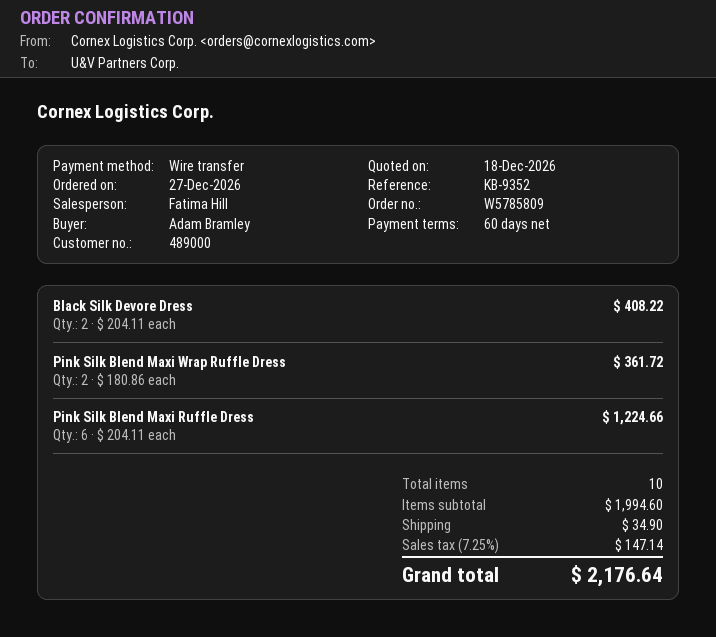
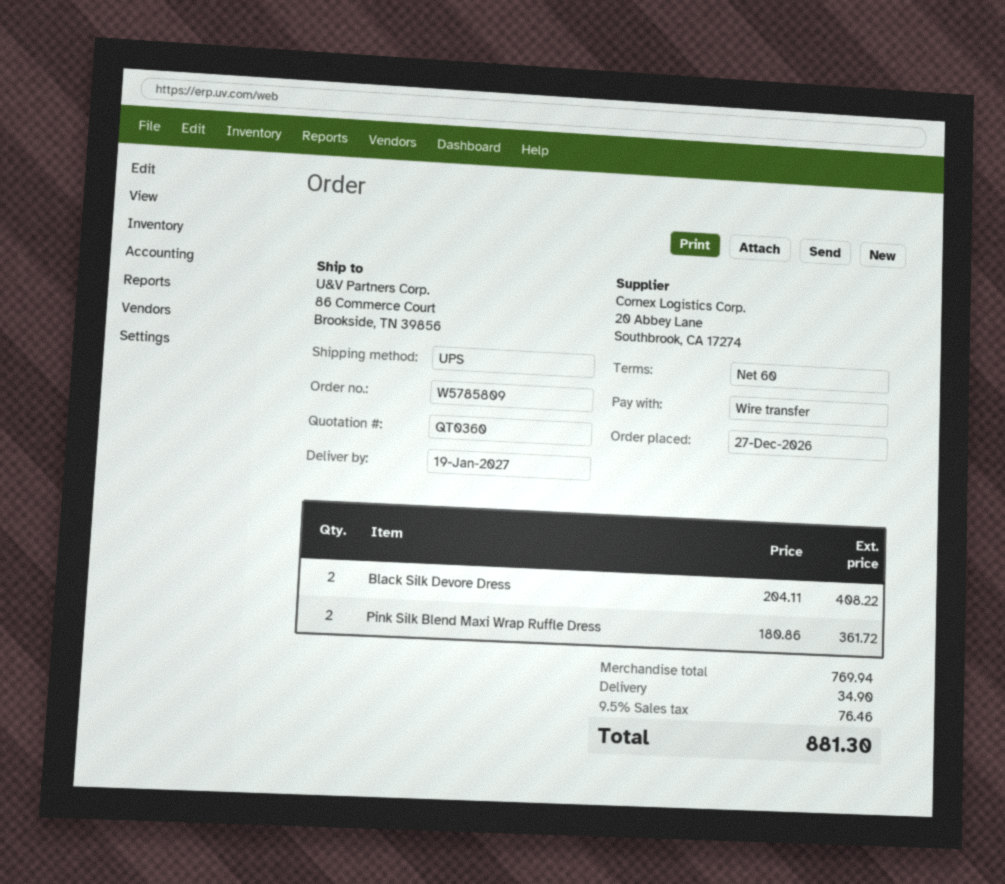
Pink Silk Blend Maxi Ruffle Dress: 6 x 204.11 = 1224.66 -> none
subtotal: 1994.60 -> 769.94
tax: 7.25% = 147.14 -> 9.5% = 76.46
total: 2176.64 -> 881.30

